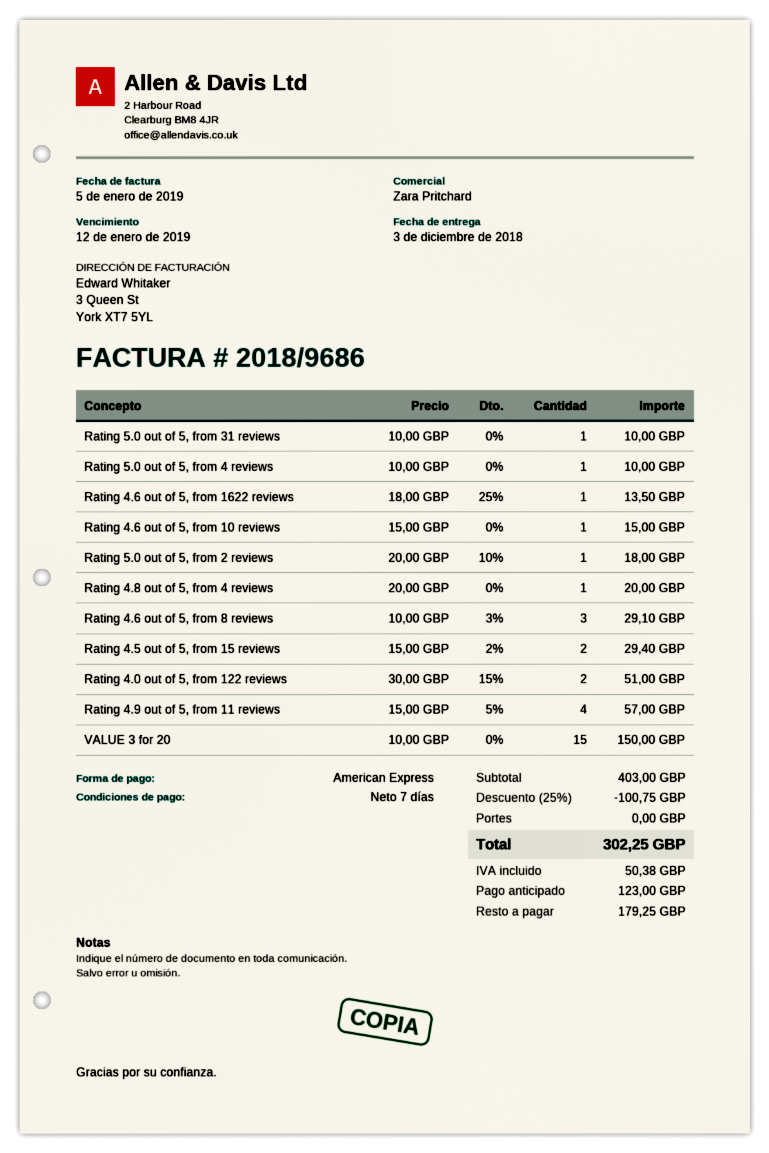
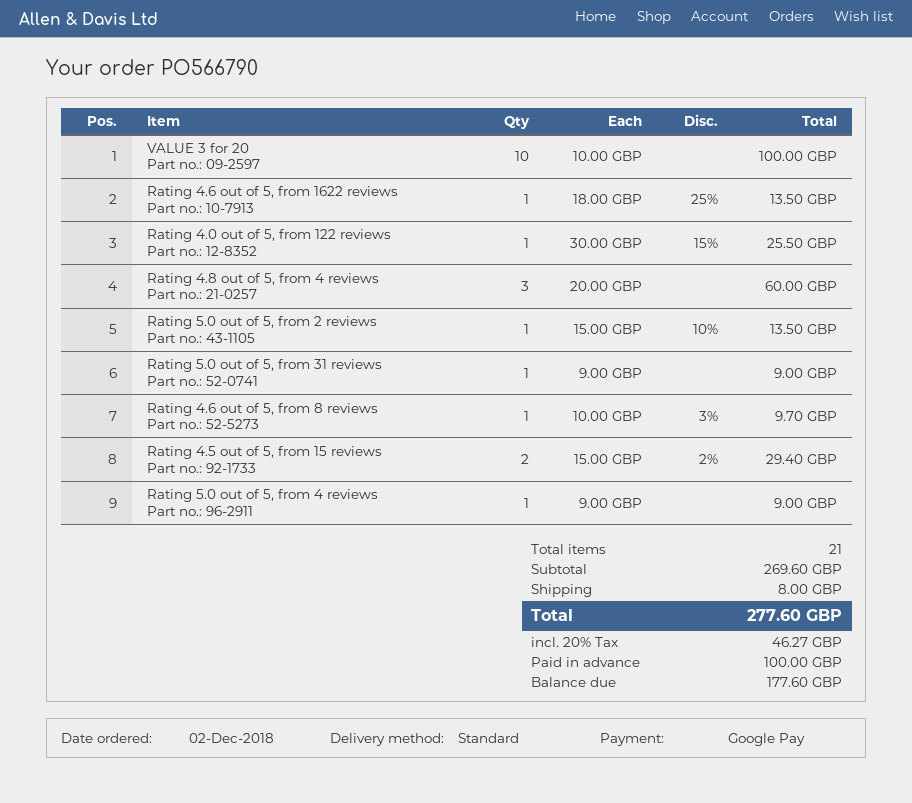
payment method: American Express -> Google Pay
Rating 5.0 out of 5, from 31 reviews: 1 x 10.00 = 10.00 -> 1 x 9.00 = 9.00
Rating 5.0 out of 5, from 4 reviews: 1 x 10.00 = 10.00 -> 1 x 9.00 = 9.00
Rating 4.6 out of 5, from 10 reviews: 1 x 15.00 = 15.00 -> none
Rating 5.0 out of 5, from 2 reviews: 1 x 20.00 - 10% = 18.00 -> 1 x 15.00 - 10% = 13.50
Rating 4.8 out of 5, from 4 reviews: 1 x 20.00 = 20.00 -> 3 x 20.00 = 60.00
Rating 4.6 out of 5, from 8 reviews: 3 x 10.00 - 3% = 29.10 -> 1 x 10.00 - 3% = 9.70
Rating 4.0 out of 5, from 122 reviews: 2 x 30.00 - 15% = 51.00 -> 1 x 30.00 - 15% = 25.50
Rating 4.9 out of 5, from 11 reviews: 4 x 15.00 - 5% = 57.00 -> none
VALUE 3 for 20: 15 x 10.00 = 150.00 -> 10 x 10.00 = 100.00
subtotal: 403.00 -> 269.60
discount: 25% = 100.75 -> none
shipping: 0.00 -> 8.00
tax: 50.38 -> 46.27
total: 302.25 -> 277.60
deposit: 123.00 -> 100.00
balance: 179.25 -> 177.60

